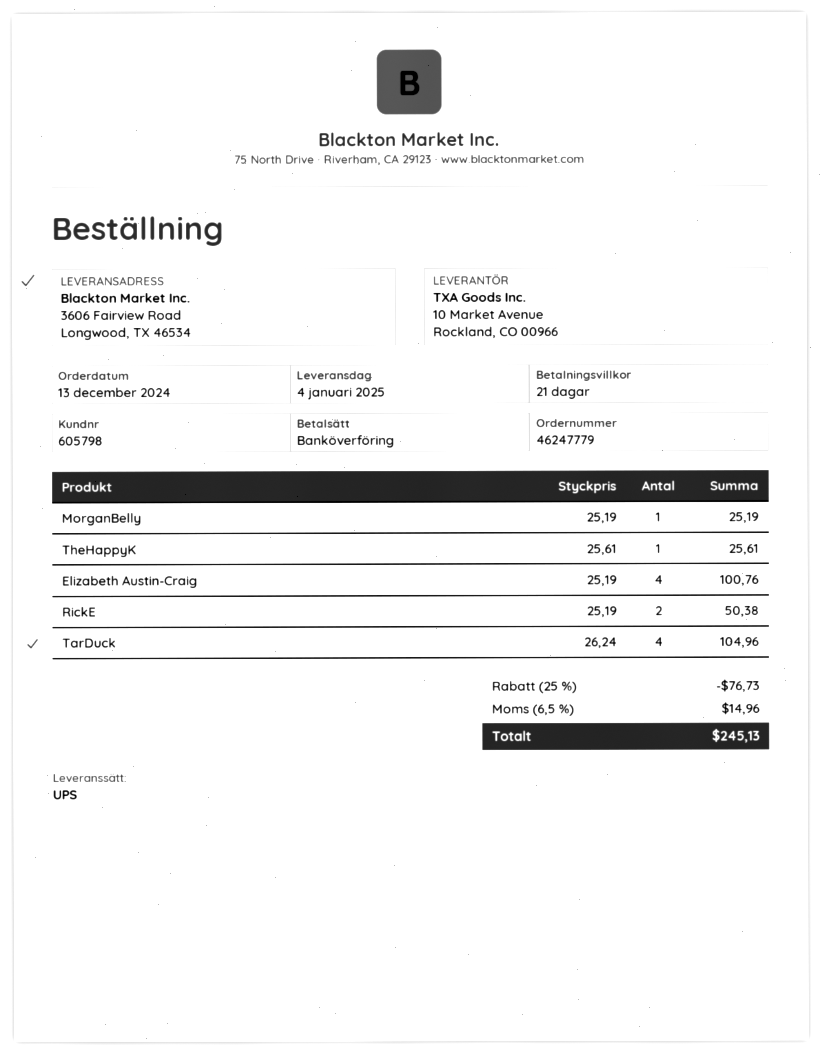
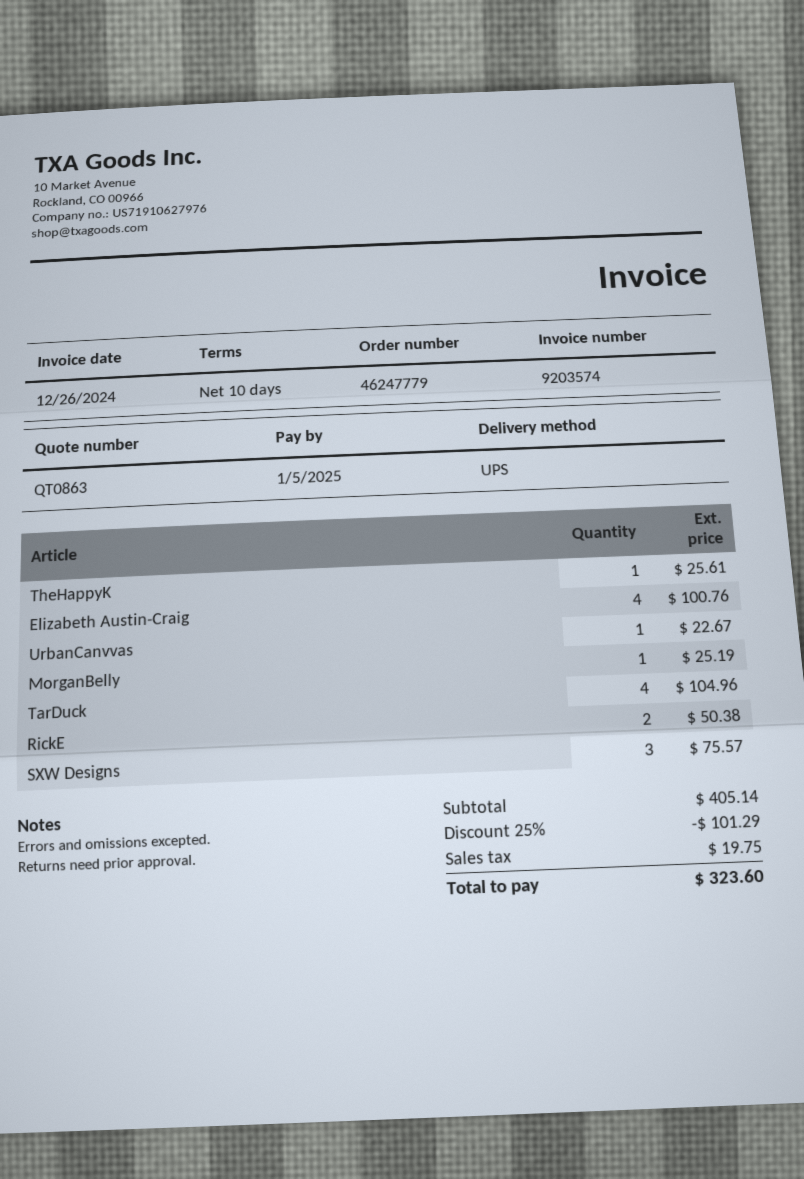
payment terms: 21 days -> 10 days
UrbanCanvvas: none -> 1 for 22.67
SXW Designs: none -> 3 for 75.57
discount: 25% = 76.73 -> 25% = 101.29
tax: 14.96 -> 19.75
total: 245.13 -> 323.60

